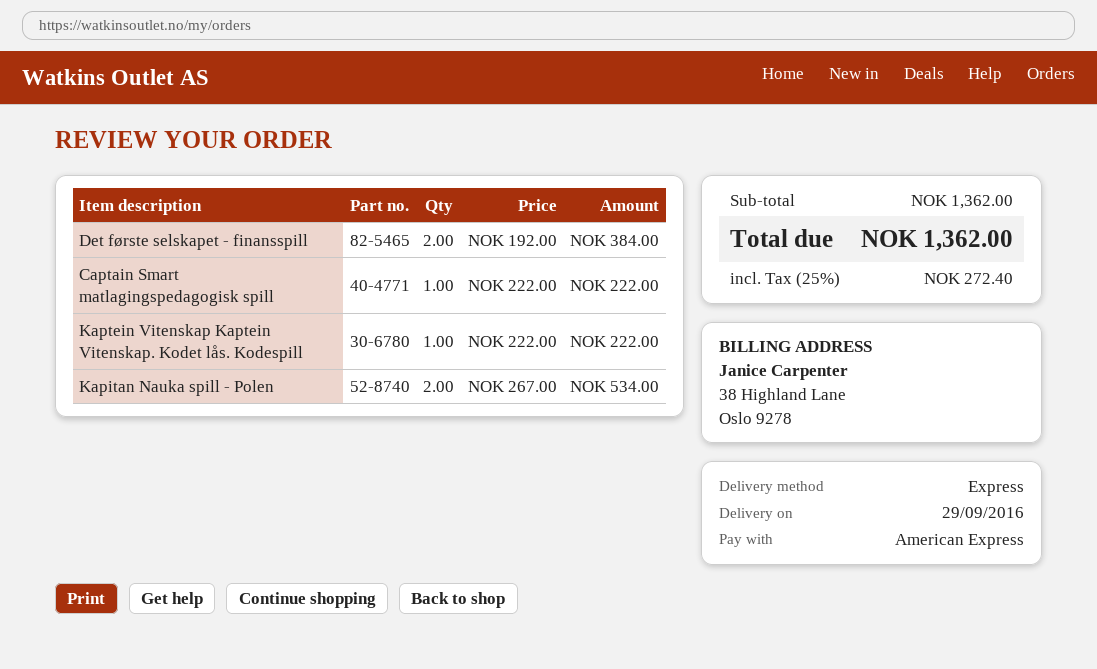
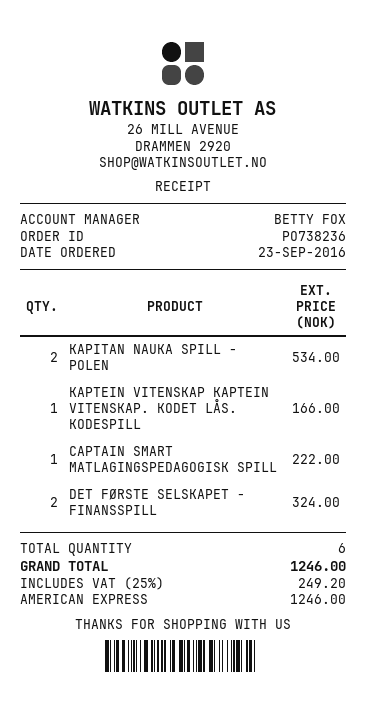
Det første selskapet - finansspill: 2 for 384.00 -> 2 for 324.00
Kaptein Vitenskap Kaptein Vitenskap. Kodet lås. Kodespill: 1 for 222.00 -> 1 for 166.00
tax: 25% = 272.40 -> 25% = 249.20
total: 1362.00 -> 1246.00

